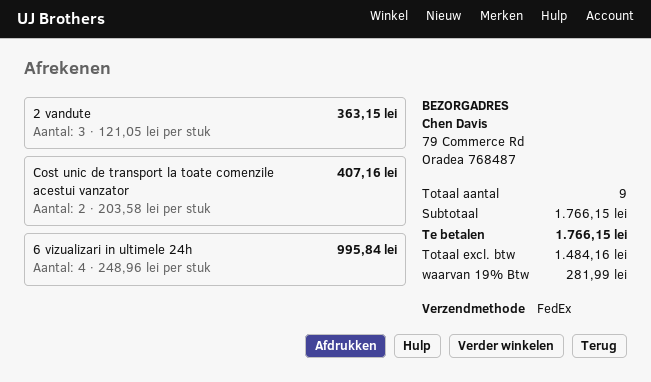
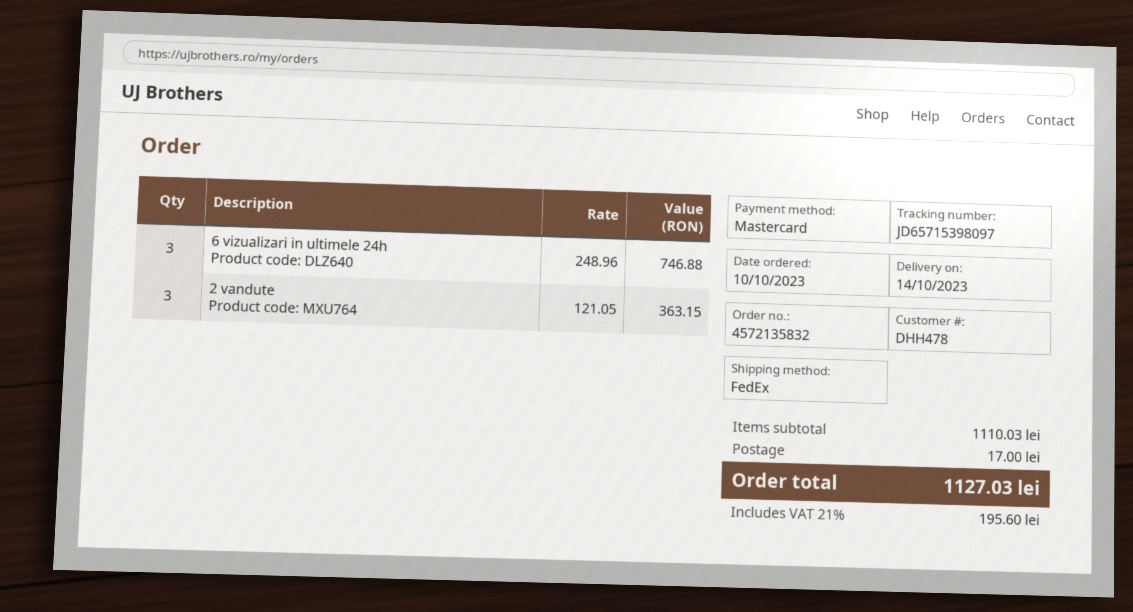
Cost unic de transport la toate comenzile acestui vanzator: 2 x 203.58 = 407.16 -> none
6 vizualizari in ultimele 24h: 4 x 248.96 = 995.84 -> 3 x 248.96 = 746.88
subtotal: 1766.15 -> 1110.03
shipping: none -> 17.00
tax: 19% = 281.99 -> 21% = 195.60
total: 1766.15 -> 1127.03

